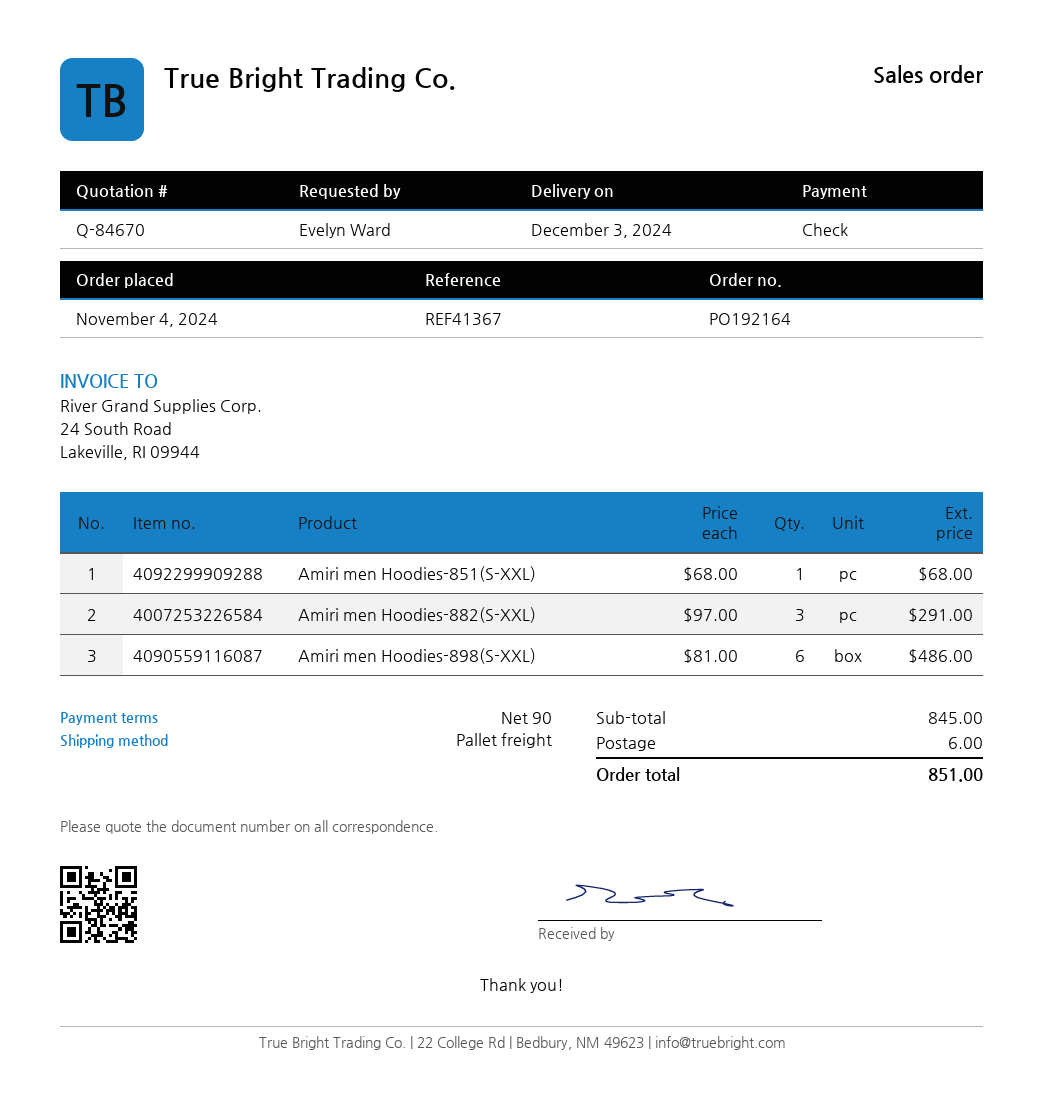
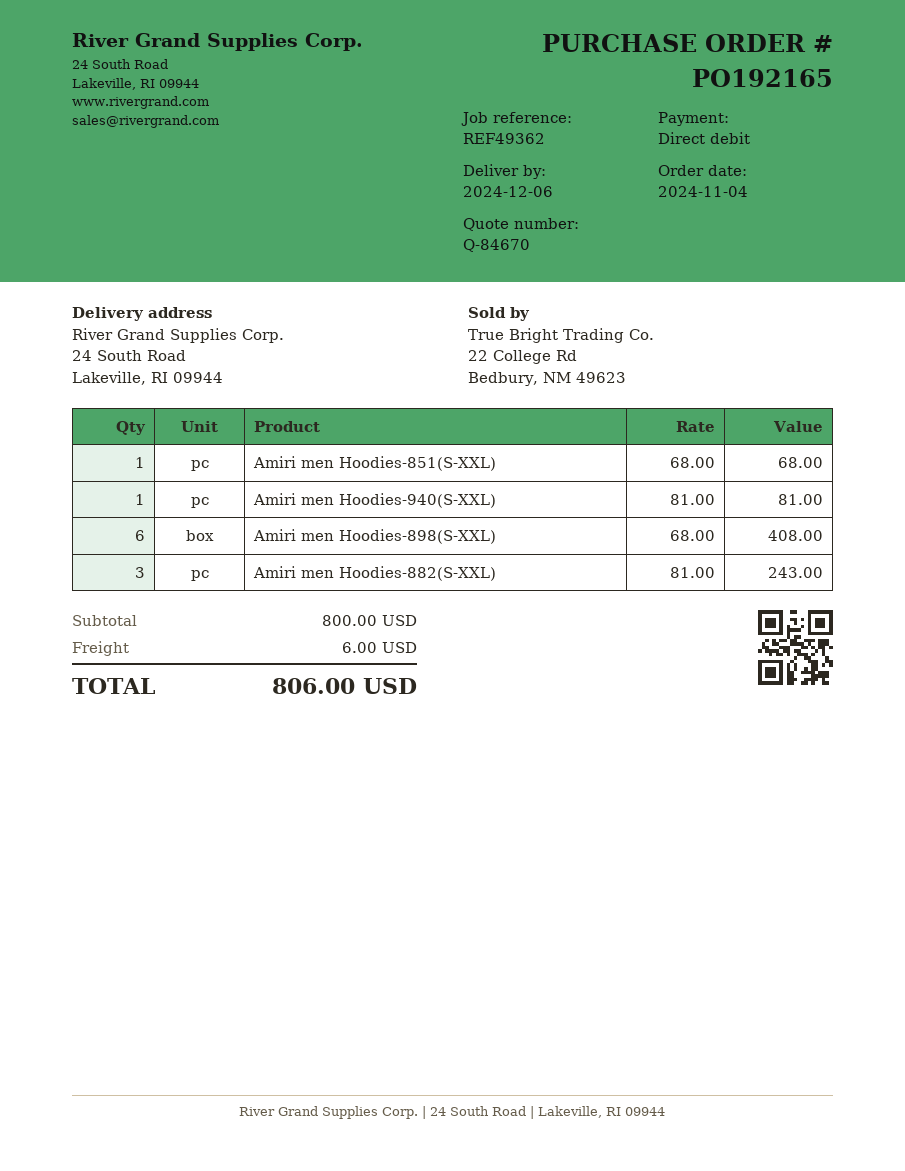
order number: PO192164 -> PO192165
delivery date: 2024-12-03 -> 2024-12-06
reference: REF41367 -> REF49362
payment method: cheque -> direct debit
Amiri men Hoodies-882(S-XXL): 3 x 97.00 = 291.00 -> 3 x 81.00 = 243.00
Amiri men Hoodies-898(S-XXL): 6 x 81.00 = 486.00 -> 6 x 68.00 = 408.00
Amiri men Hoodies-940(S-XXL): none -> 1 x 81.00 = 81.00
subtotal: 845.00 -> 800.00
total: 851.00 -> 806.00

